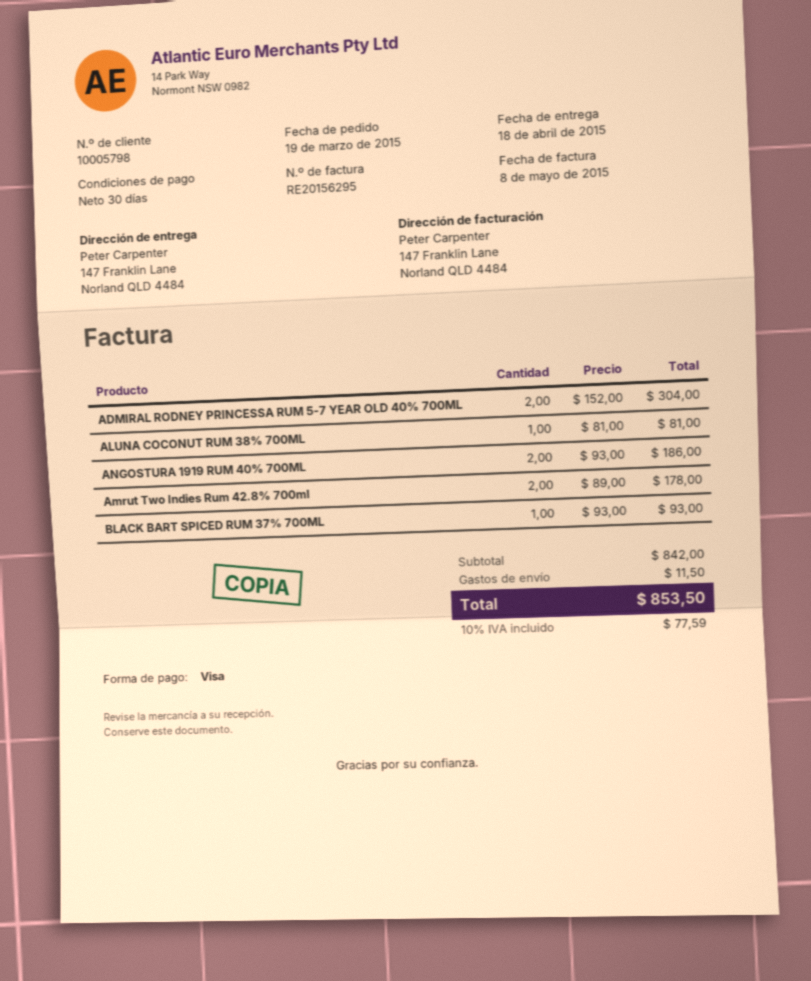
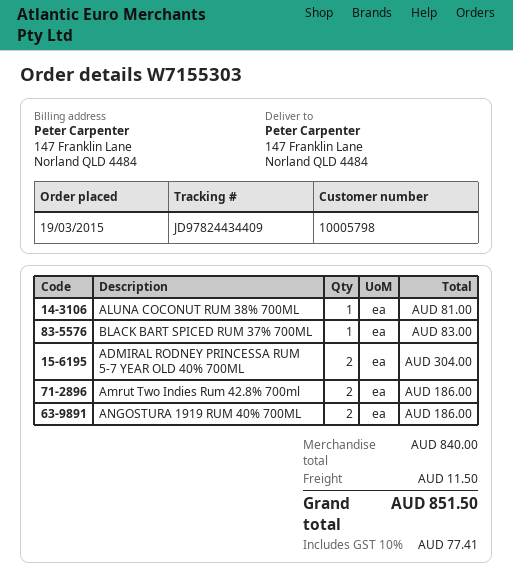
Amrut Two Indies Rum 42.8% 700ml: 2 for 178.00 -> 2 for 186.00
BLACK BART SPICED RUM 37% 700ML: 1 for 93.00 -> 1 for 83.00
subtotal: 842.00 -> 840.00
tax: 10% = 77.59 -> 10% = 77.41
total: 853.50 -> 851.50

